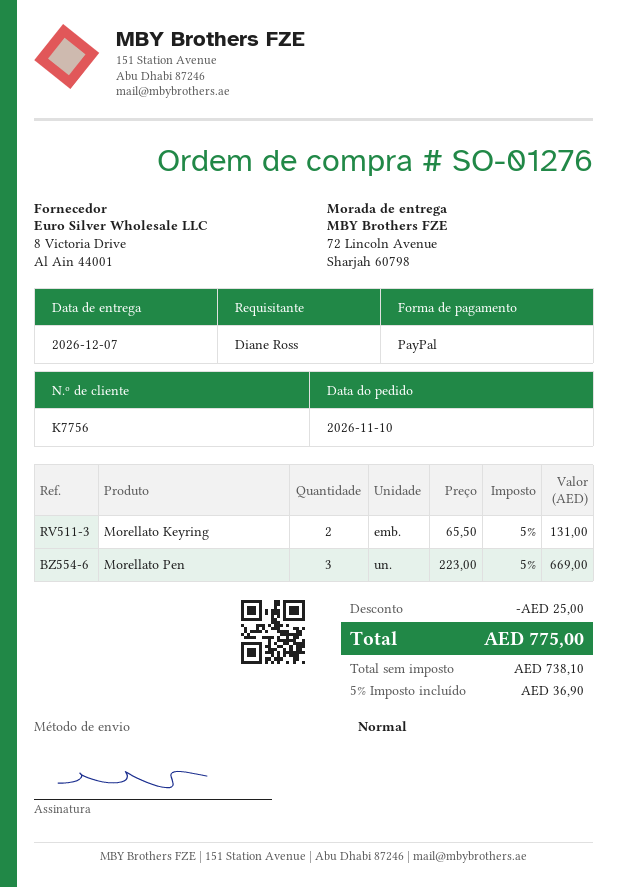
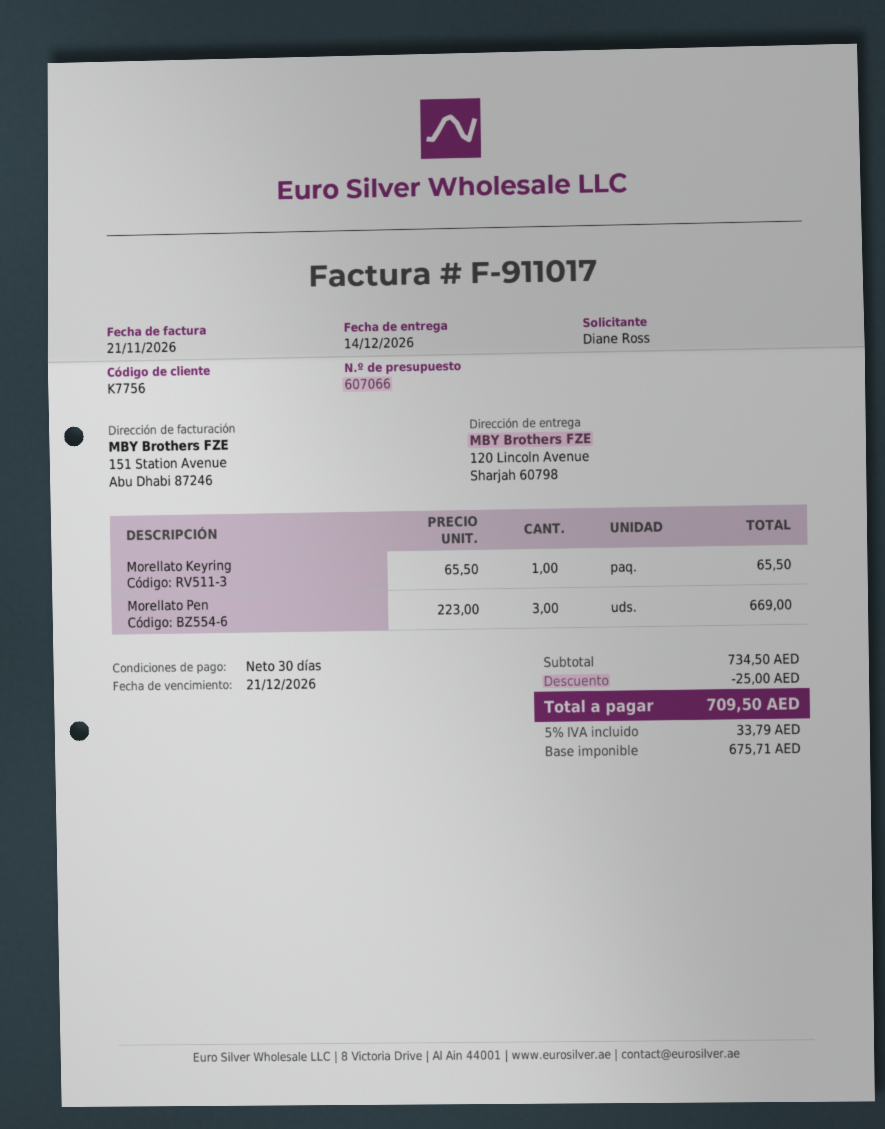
delivery date: 2026-12-07 -> 2026-12-14
ship to: 72 Lincoln Avenue, Sharjah 60798 -> 120 Lincoln Avenue, Sharjah 60798
Morellato Keyring: 2 x 65.50 = 131.00 -> 1 x 65.50 = 65.50
net: 738.10 -> 675.71
tax: 5% = 36.90 -> 5% = 33.79
total: 775.00 -> 709.50

